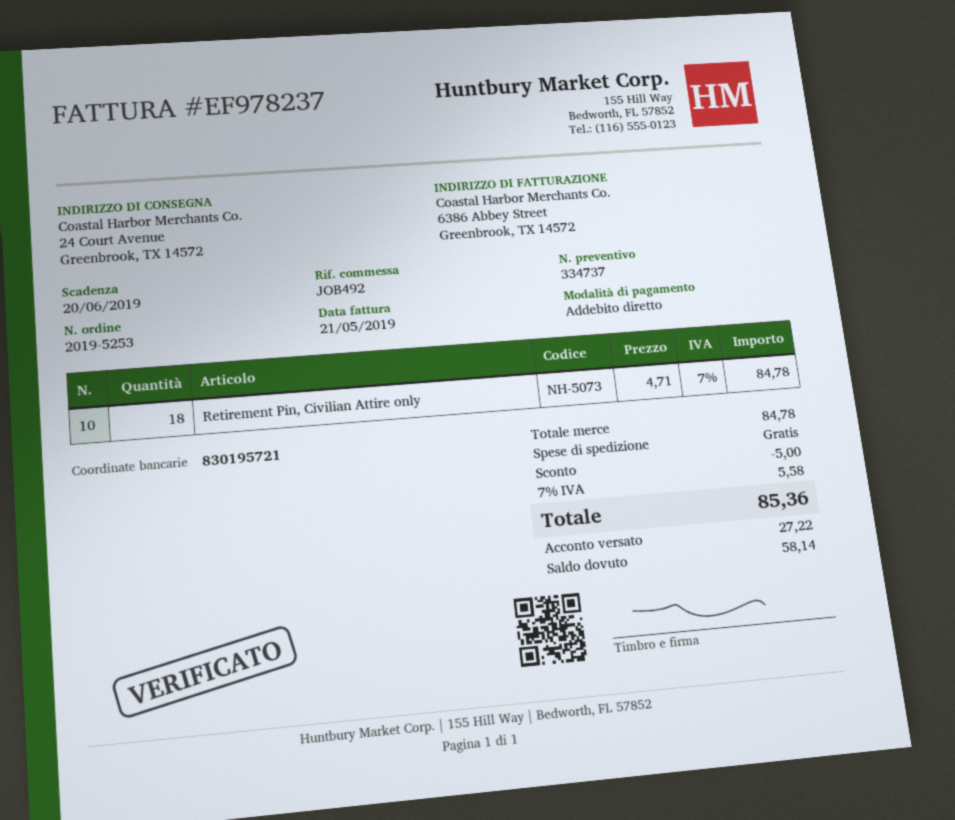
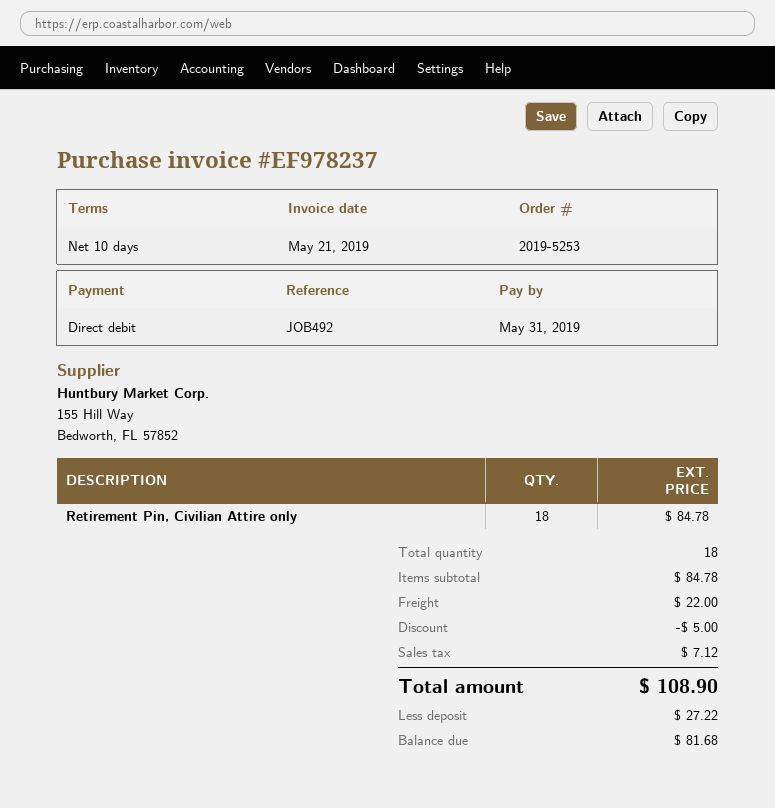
due date: 2019-06-20 -> 2019-05-31
shipping: 0.00 -> 22.00
tax: 5.58 -> 7.12
total: 85.36 -> 108.90
balance: 58.14 -> 81.68

